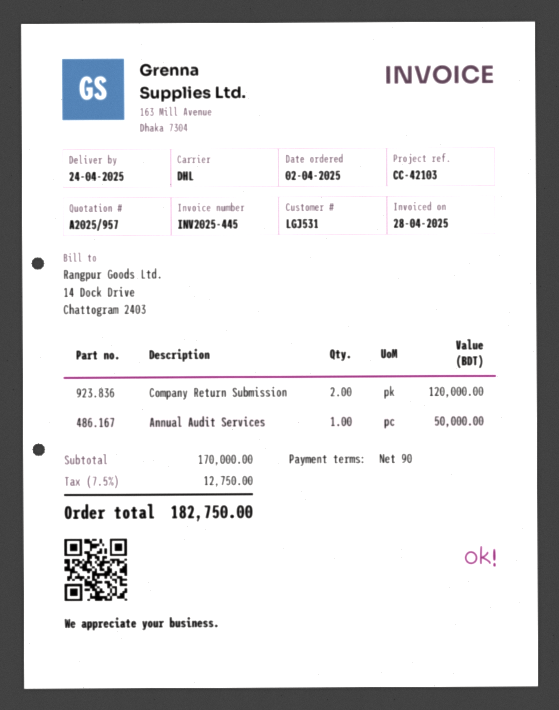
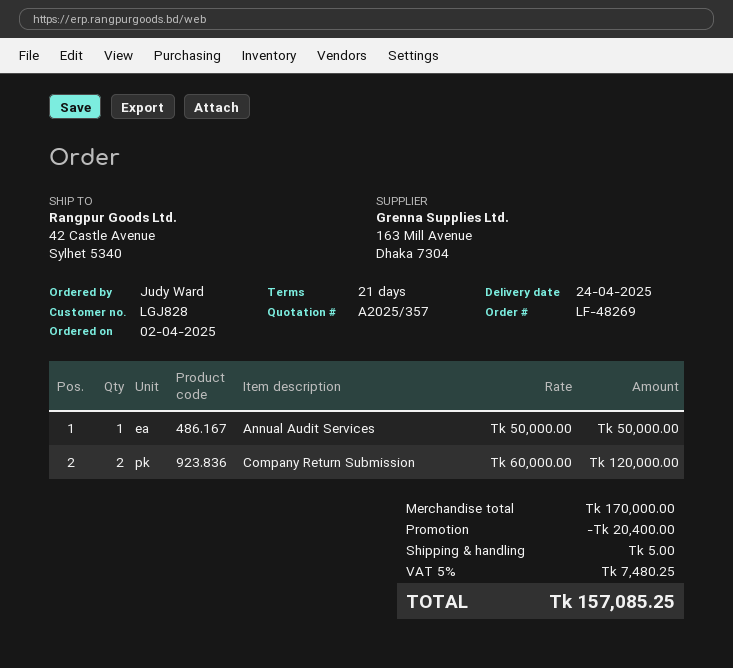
quote number: A2025/957 -> A2025/357
payment terms: 90 days -> 21 days
customer number: LGJ531 -> LGJ828
discount: none -> 20400.00
shipping: none -> 5.00
tax: 7.5% = 12750.00 -> 5% = 7480.25
total: 182750.00 -> 157085.25

